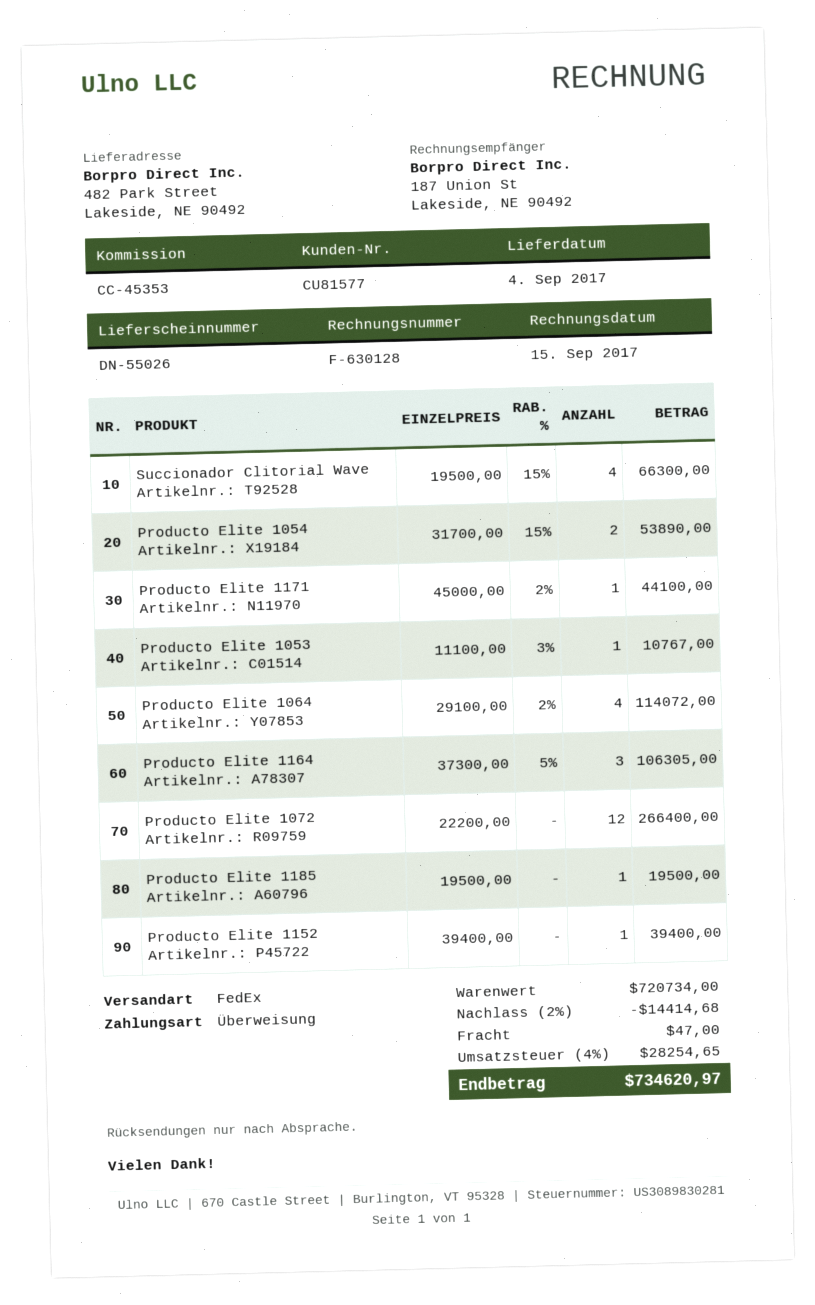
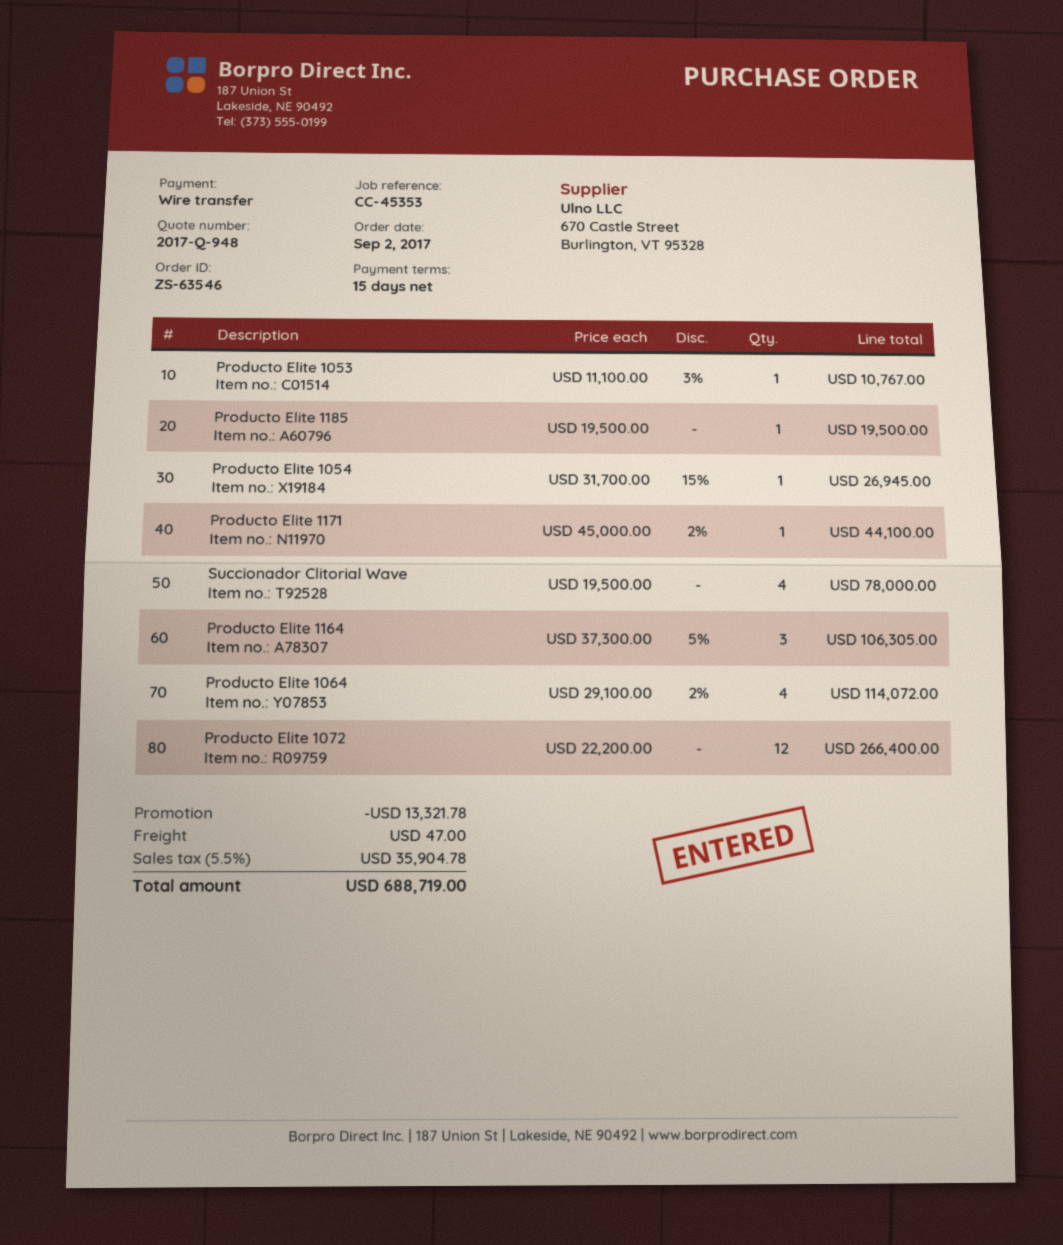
Succionador Clitorial Wave: 4 x 19500.00 - 15% = 66300.00 -> 4 x 19500.00 = 78000.00
Producto Elite 1054: 2 x 31700.00 - 15% = 53890.00 -> 1 x 31700.00 - 15% = 26945.00
Producto Elite 1152: 1 x 39400.00 = 39400.00 -> none
discount: 14414.68 -> 13321.78
tax: 4% = 28254.65 -> 5.5% = 35904.78
total: 734620.97 -> 688719.00

